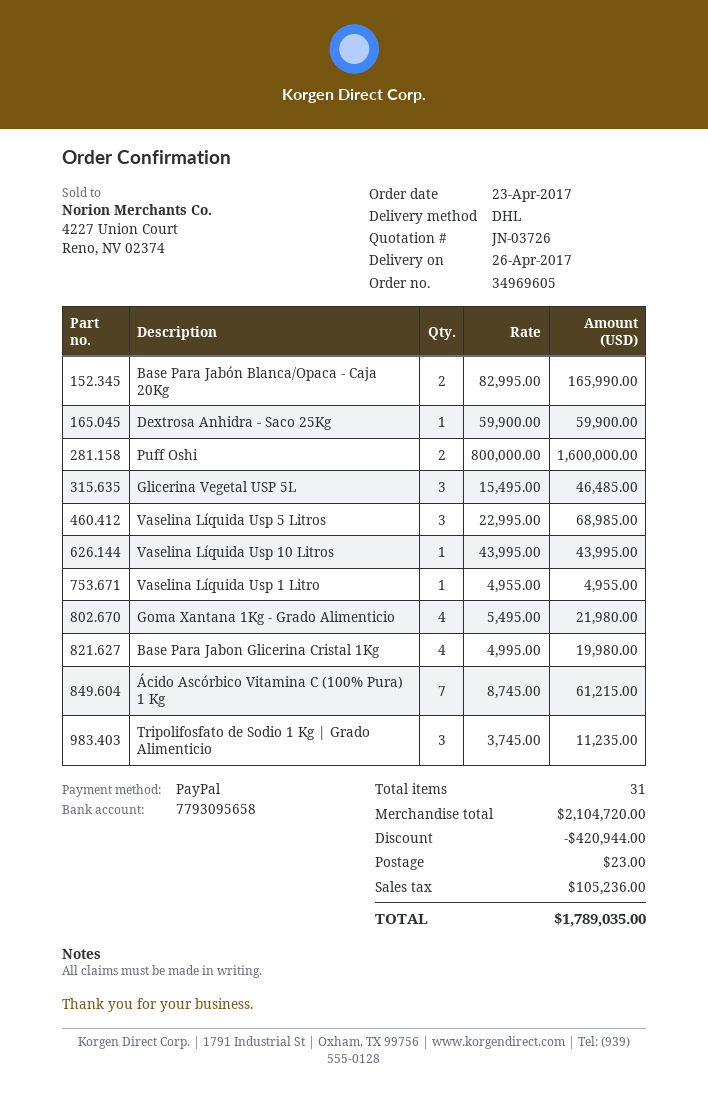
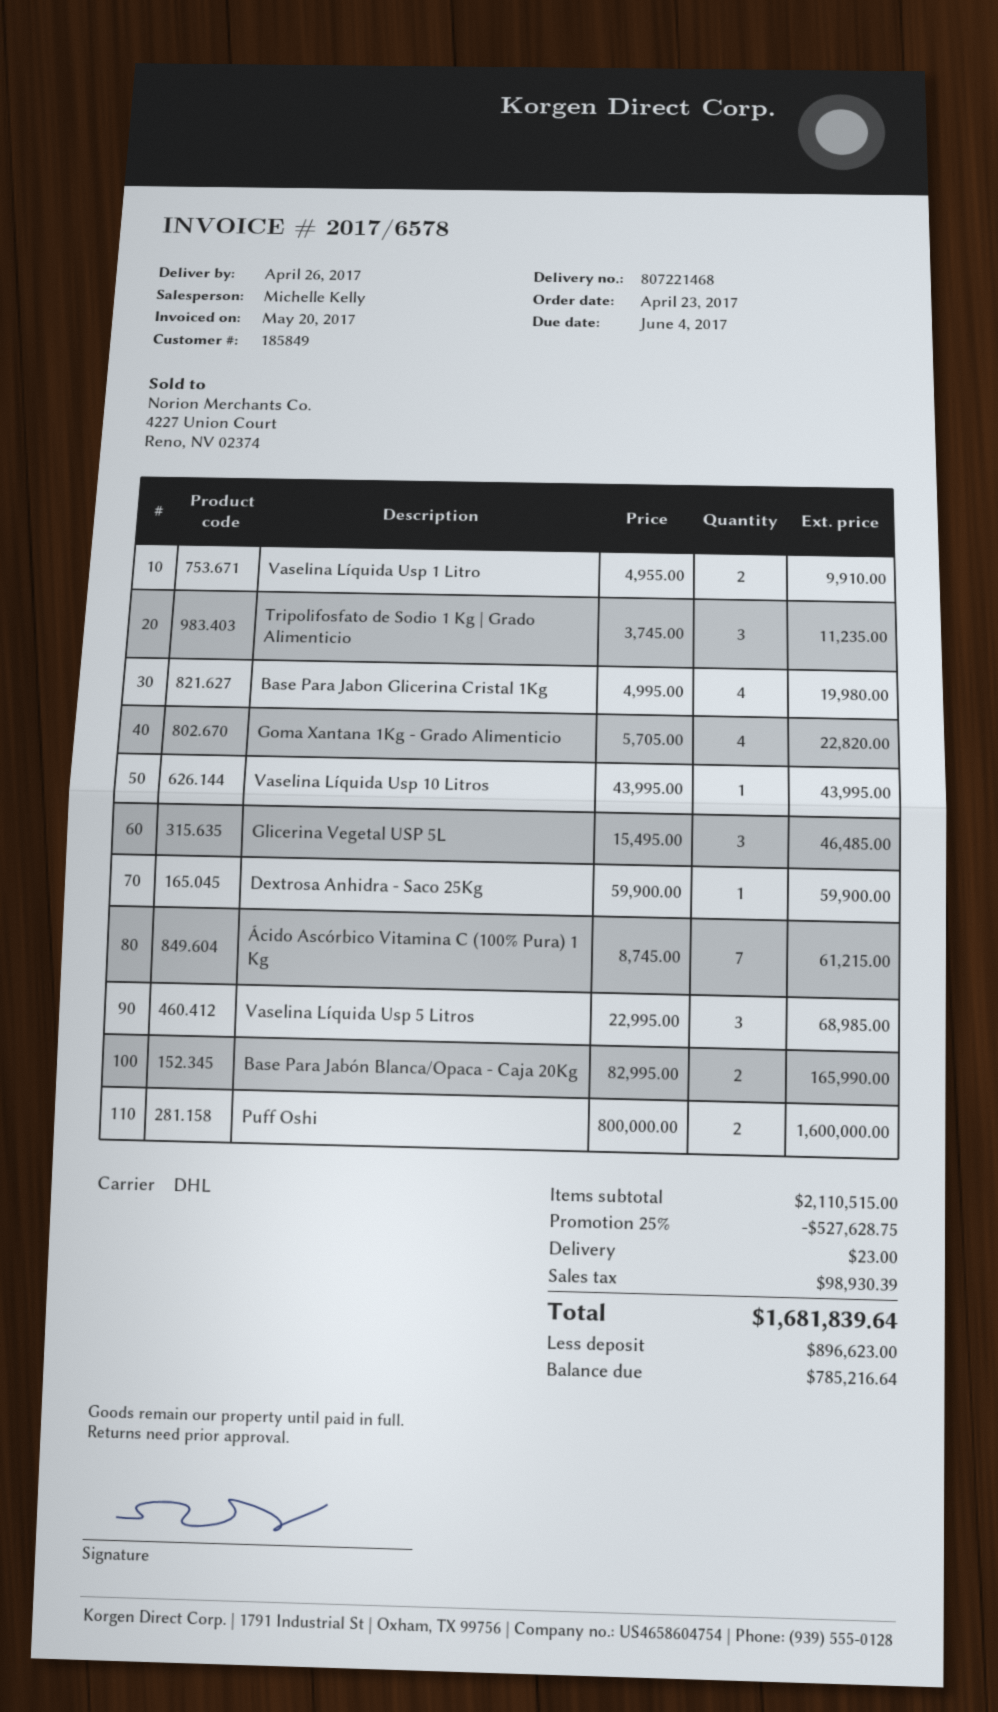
Vaselina Líquida Usp 1 Litro: 1 x 4955.00 = 4955.00 -> 2 x 4955.00 = 9910.00
Goma Xantana 1Kg - Grado Alimenticio: 4 x 5495.00 = 21980.00 -> 4 x 5705.00 = 22820.00
subtotal: 2104720.00 -> 2110515.00
discount: 420944.00 -> 527628.75
tax: 105236.00 -> 98930.39
total: 1789035.00 -> 1681839.64

